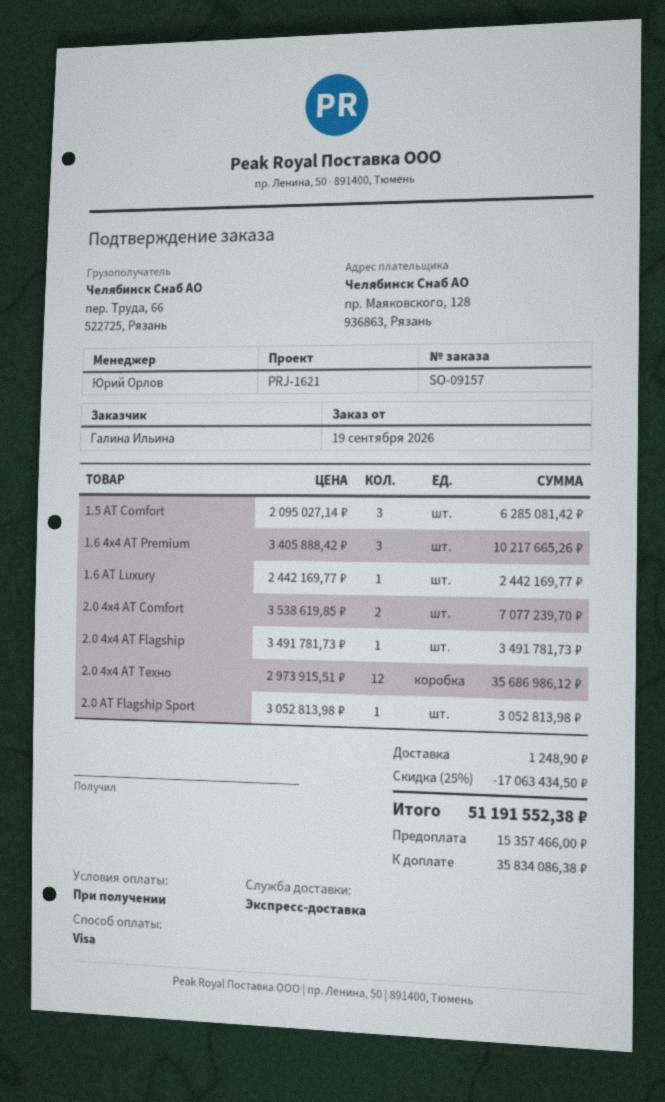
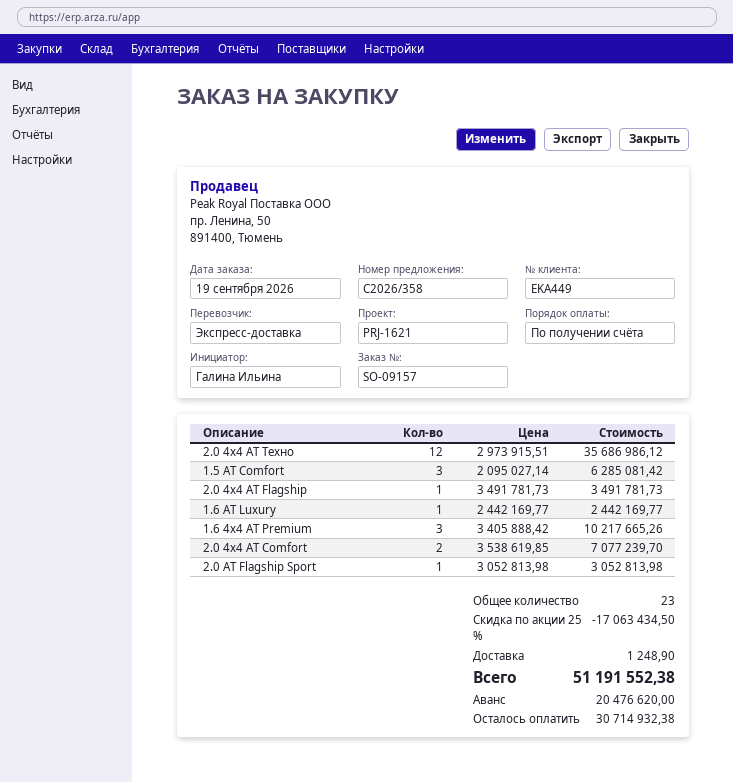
deposit: 15357466.00 -> 20476620.00
balance: 35834086.38 -> 30714932.38

